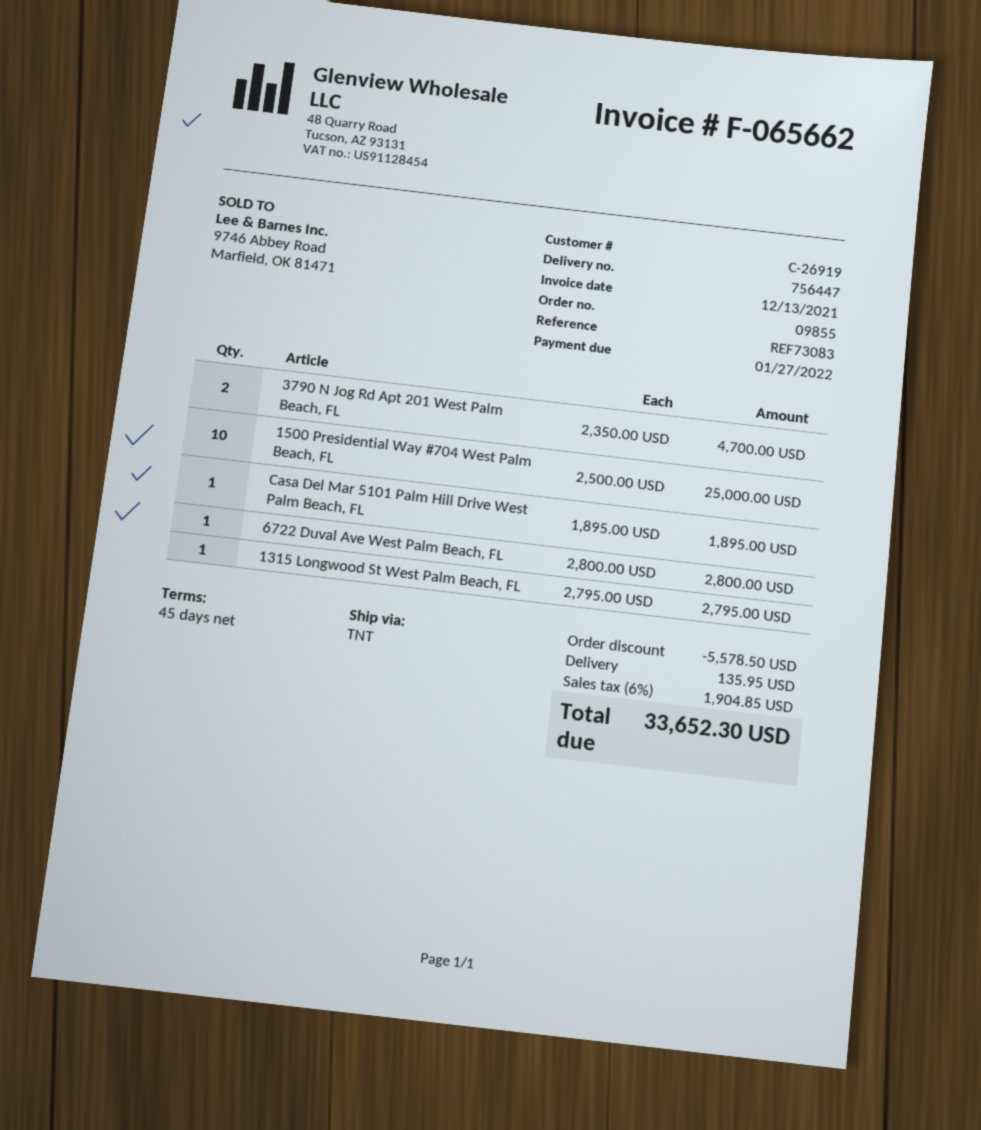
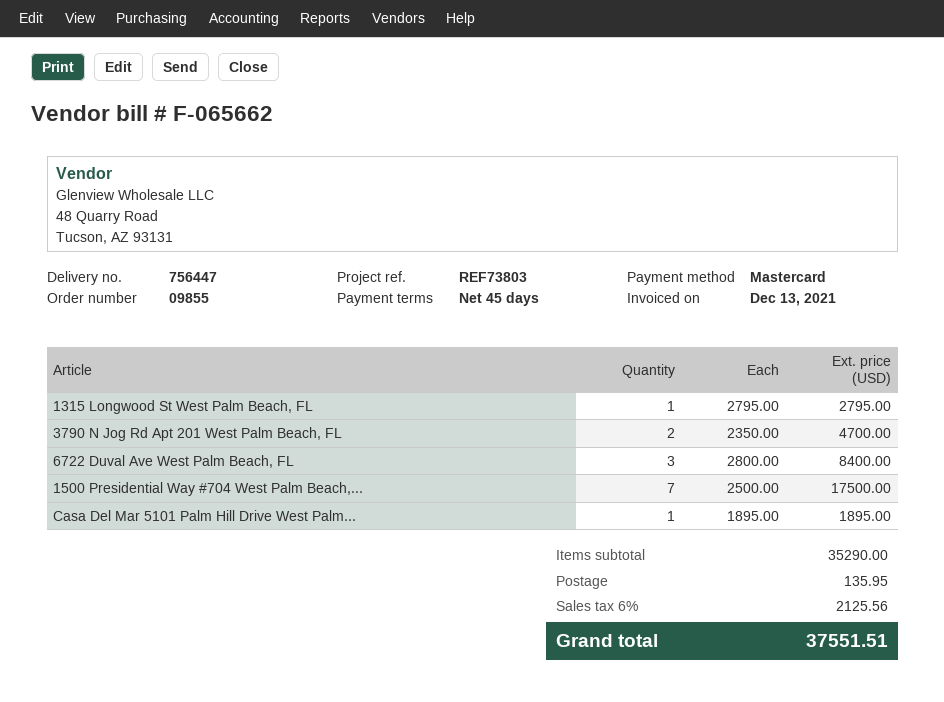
reference: REF73083 -> REF73803
1500 Presidential Way #704 West Palm Beach, FL: 10 x 2500.00 = 25000.00 -> 7 x 2500.00 = 17500.00
6722 Duval Ave West Palm Beach, FL: 1 x 2800.00 = 2800.00 -> 3 x 2800.00 = 8400.00
discount: 5578.50 -> none
tax: 6% = 1904.85 -> 6% = 2125.56
total: 33652.30 -> 37551.51

